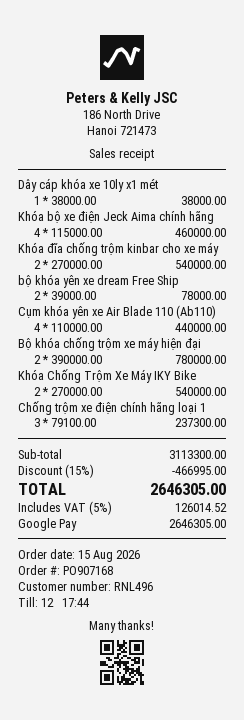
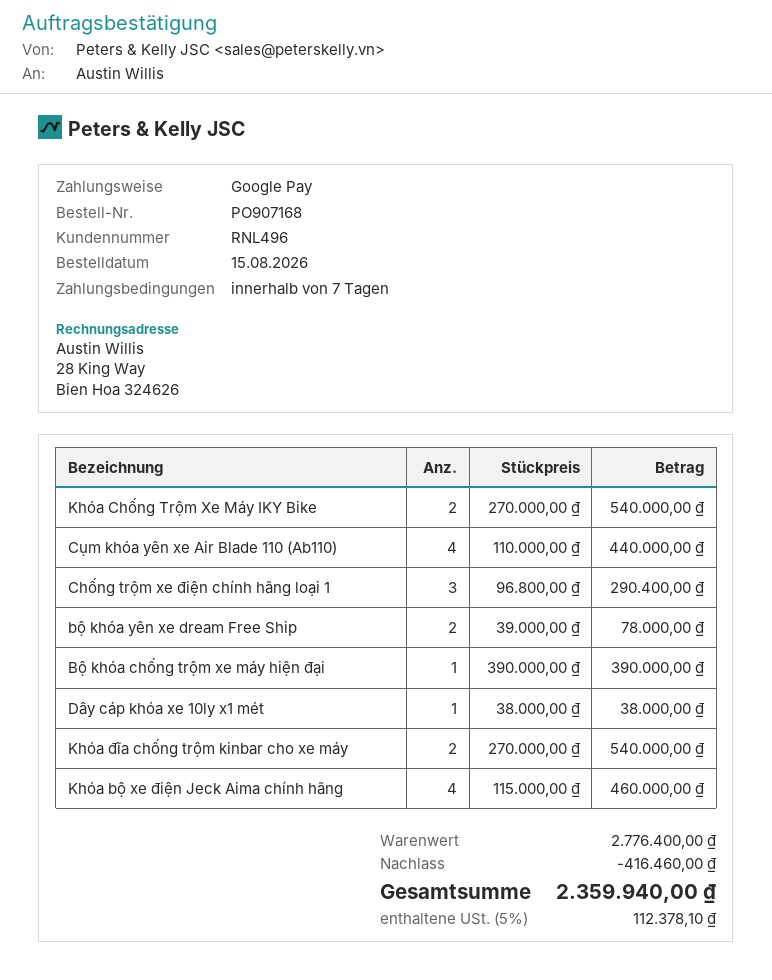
Bộ khóa chống trộm xe máy hiện đại: 2 x 390000.00 = 780000.00 -> 1 x 390000.00 = 390000.00
Chống trộm xe điện chính hãng loại 1: 3 x 79100.00 = 237300.00 -> 3 x 96800.00 = 290400.00
subtotal: 3113300.00 -> 2776400.00
discount: 466995.00 -> 416460.00
tax: 5% = 126014.52 -> 5% = 112378.10
total: 2646305.00 -> 2359940.00

